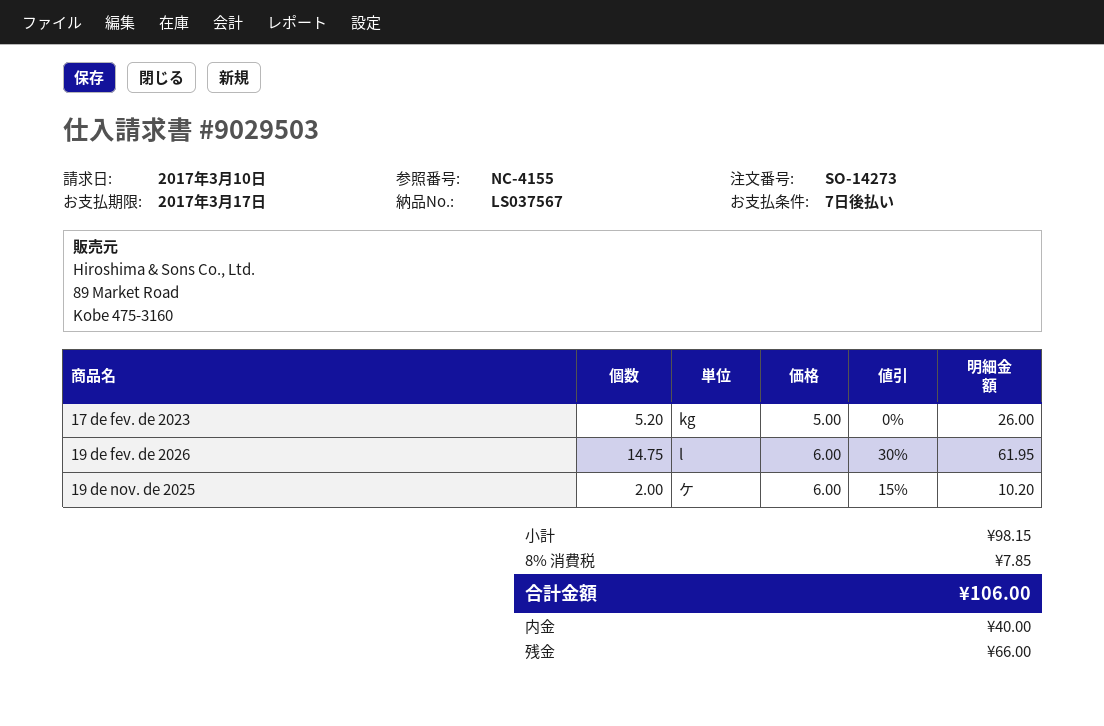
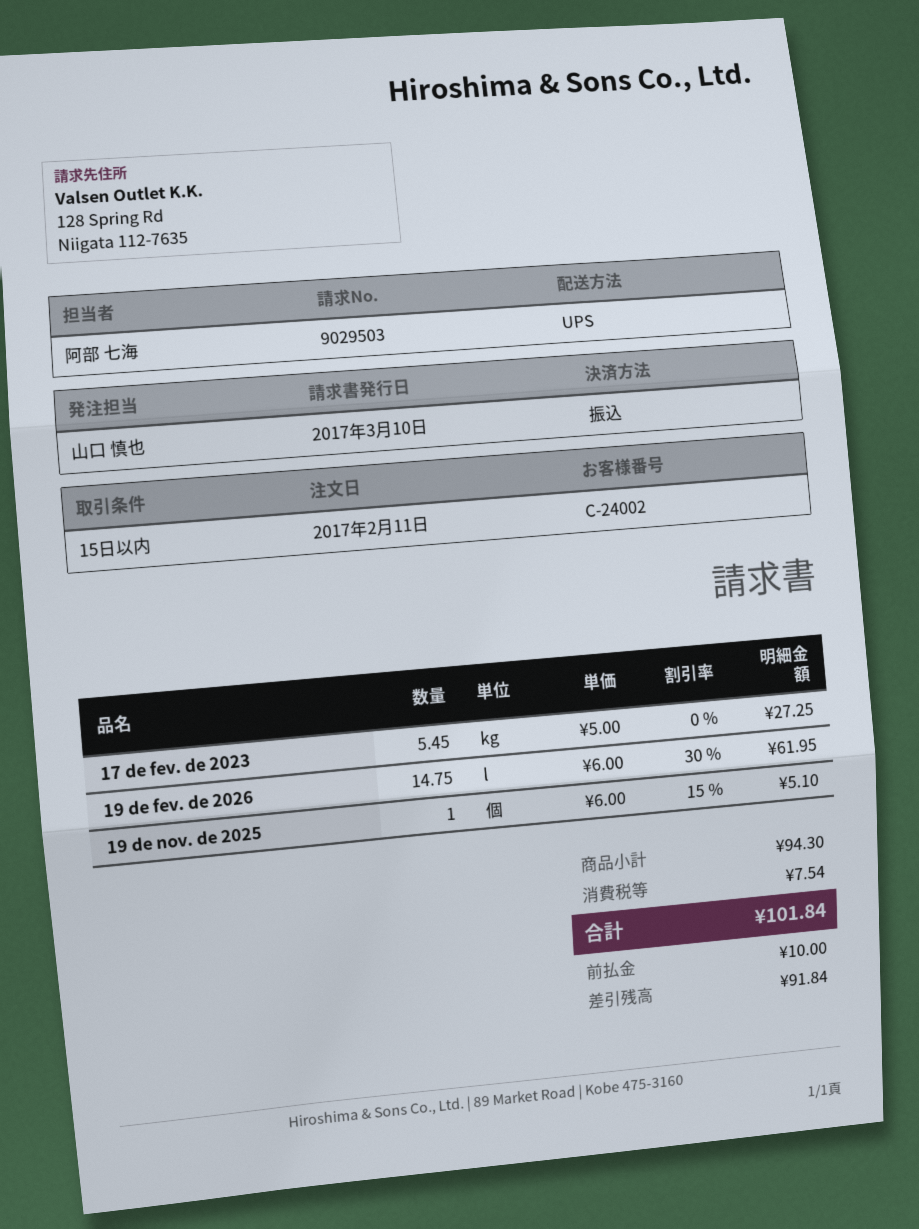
payment terms: 7 days -> 15 days
17 de fev. de 2023: 5.2 x 5.00 = 26.00 -> 5.45 x 5.00 = 27.25
19 de nov. de 2025: 2 x 6.00 - 15% = 10.20 -> 1 x 6.00 - 15% = 5.10
subtotal: 98.15 -> 94.30
tax: 7.85 -> 7.54
total: 106.00 -> 101.84
deposit: 40.00 -> 10.00
balance: 66.00 -> 91.84

